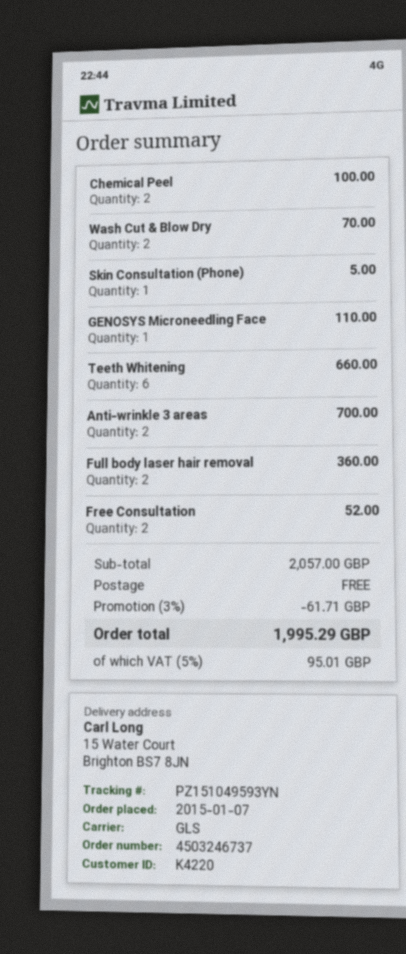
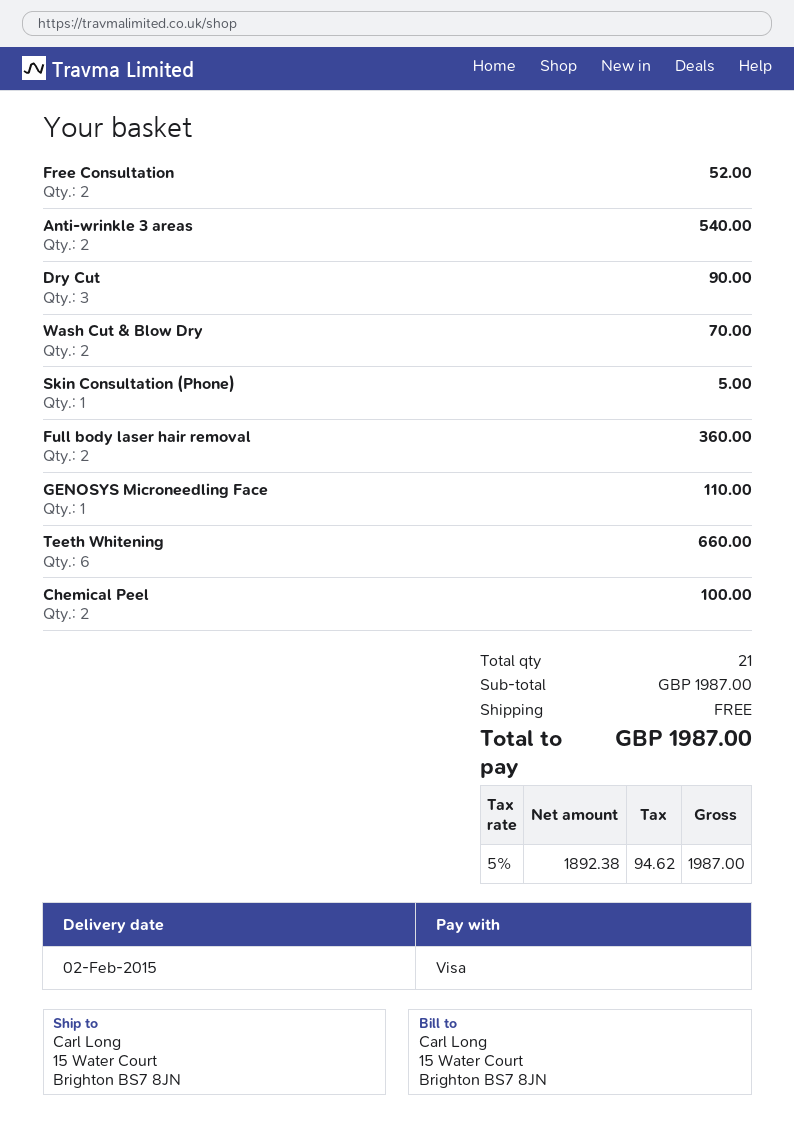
Anti-wrinkle 3 areas: 2 for 700.00 -> 2 for 540.00
Dry Cut: none -> 3 for 90.00
subtotal: 2057.00 -> 1987.00
discount: 3% = 61.71 -> none
tax: 5% = 95.01 -> 5% = 94.62
total: 1995.29 -> 1987.00

